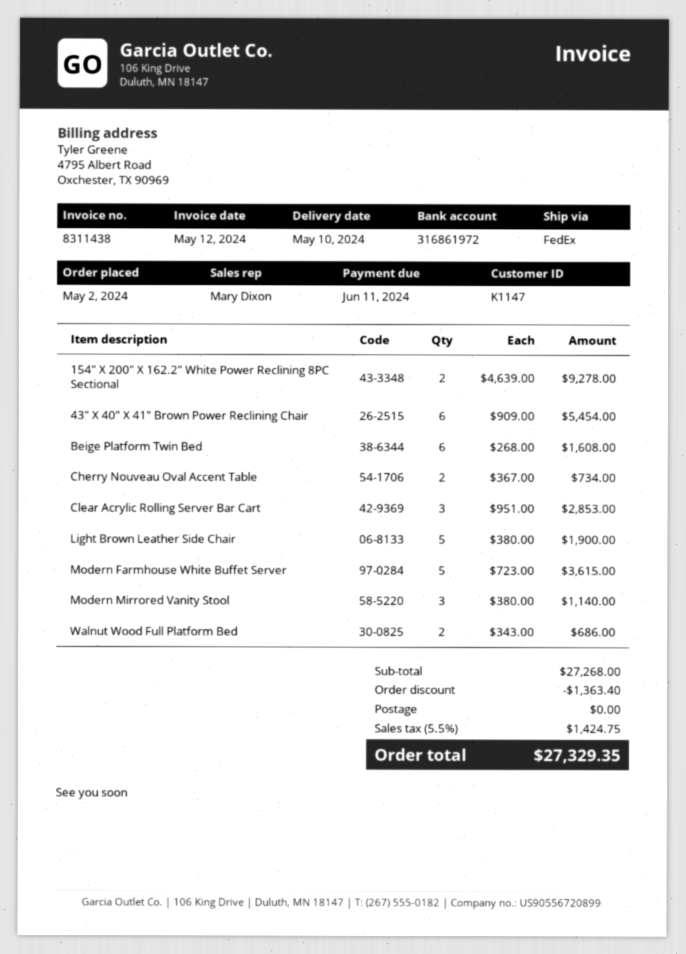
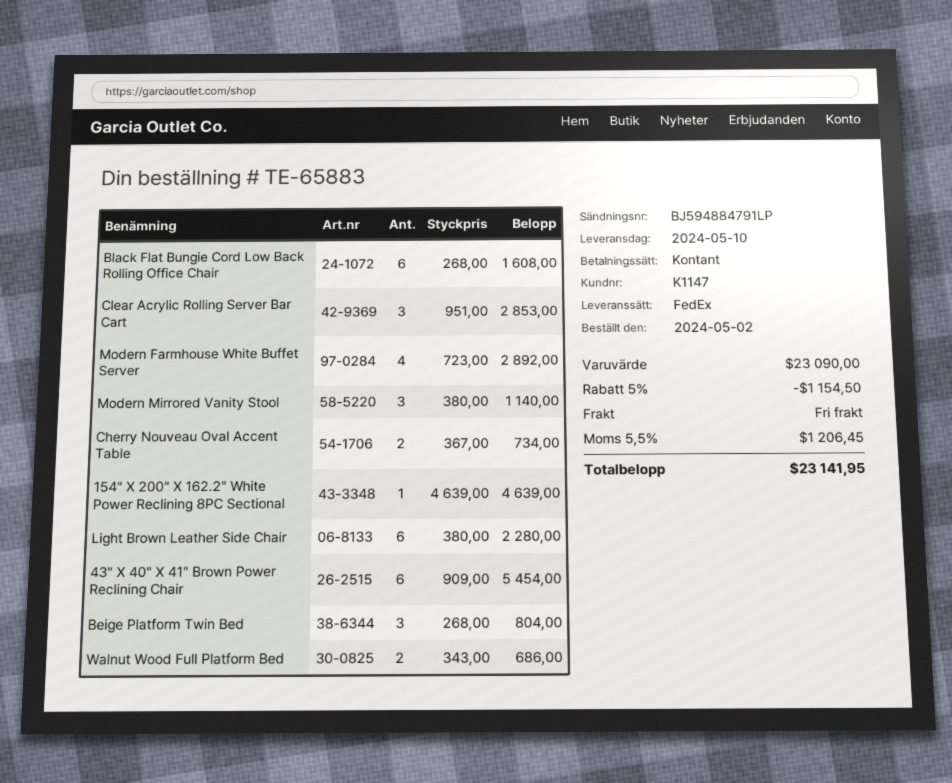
154" X 200" X 162.2" White Power Reclining 8PC Sectional: 2 x 4639.00 = 9278.00 -> 1 x 4639.00 = 4639.00
Beige Platform Twin Bed: 6 x 268.00 = 1608.00 -> 3 x 268.00 = 804.00
Light Brown Leather Side Chair: 5 x 380.00 = 1900.00 -> 6 x 380.00 = 2280.00
Modern Farmhouse White Buffet Server: 5 x 723.00 = 3615.00 -> 4 x 723.00 = 2892.00
Black Flat Bungie Cord Low Back Rolling Office Chair: none -> 6 x 268.00 = 1608.00
subtotal: 27268.00 -> 23090.00
discount: 1363.40 -> 1154.50
tax: 5.5% = 1424.75 -> 5.5% = 1206.45
total: 27329.35 -> 23141.95

